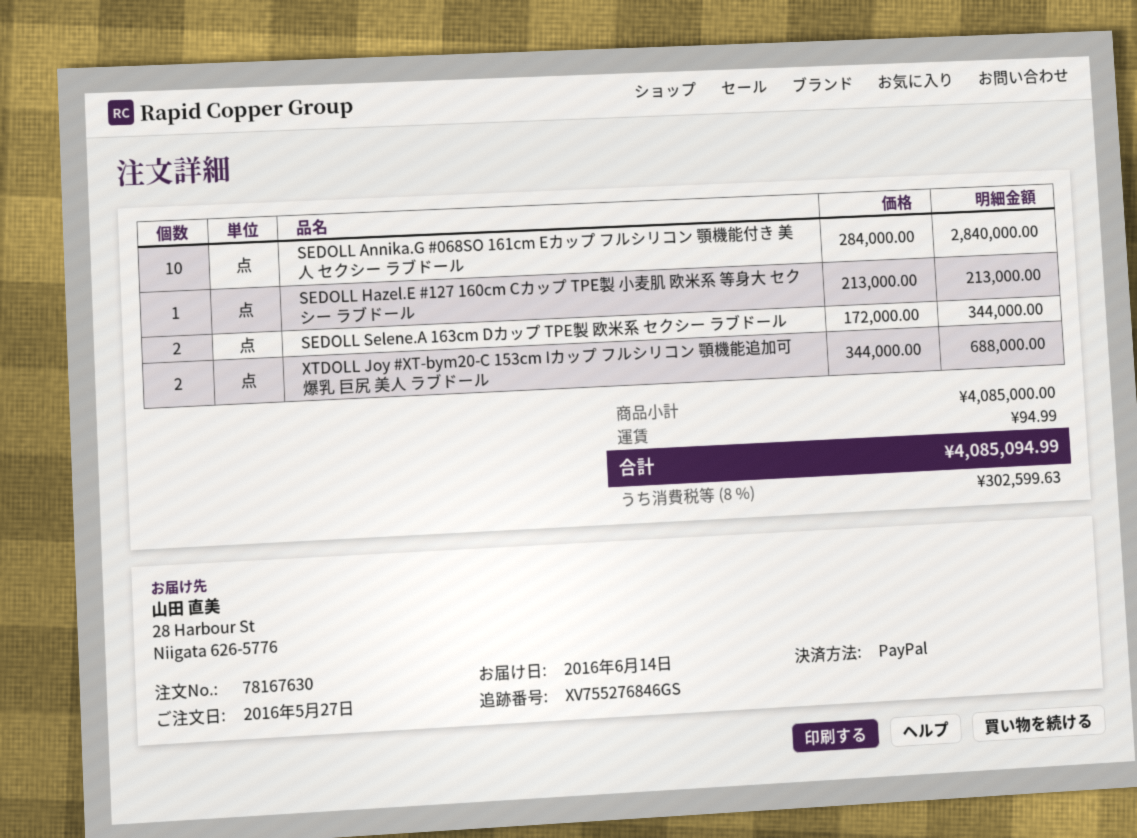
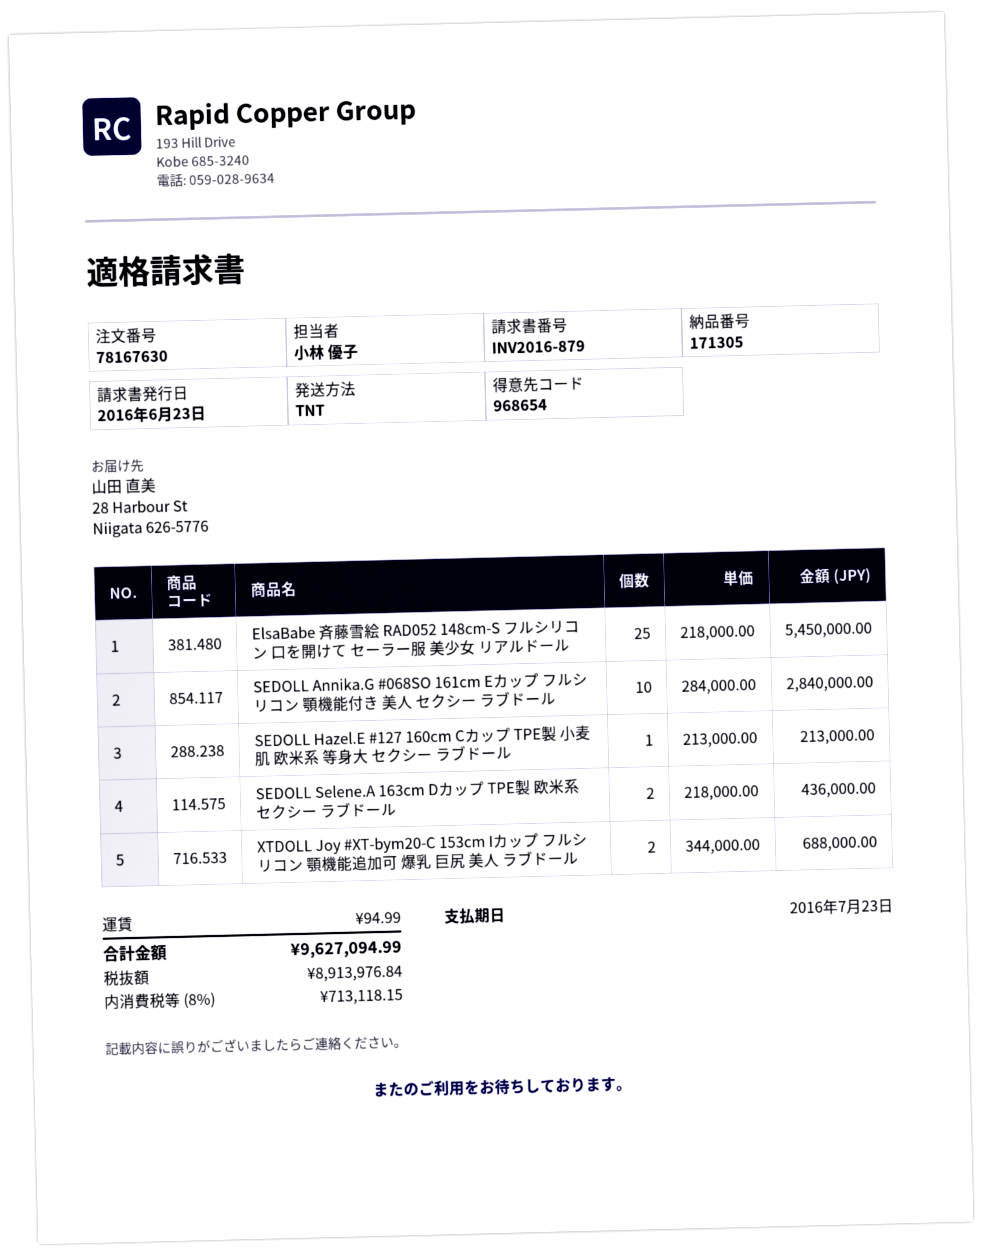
SEDOLL Selene.A 163cm Dカップ TPE製 欧米系 セクシー ラブドール: 2 x 172000.00 = 344000.00 -> 2 x 218000.00 = 436000.00
ElsaBabe 斉藤雪絵 RAD052 148cm-S フルシリコン 口を開けて セーラー服 美少女 リアルドール: none -> 25 x 218000.00 = 5450000.00
tax: 8% = 302599.63 -> 8% = 713118.15
total: 4085094.99 -> 9627094.99

